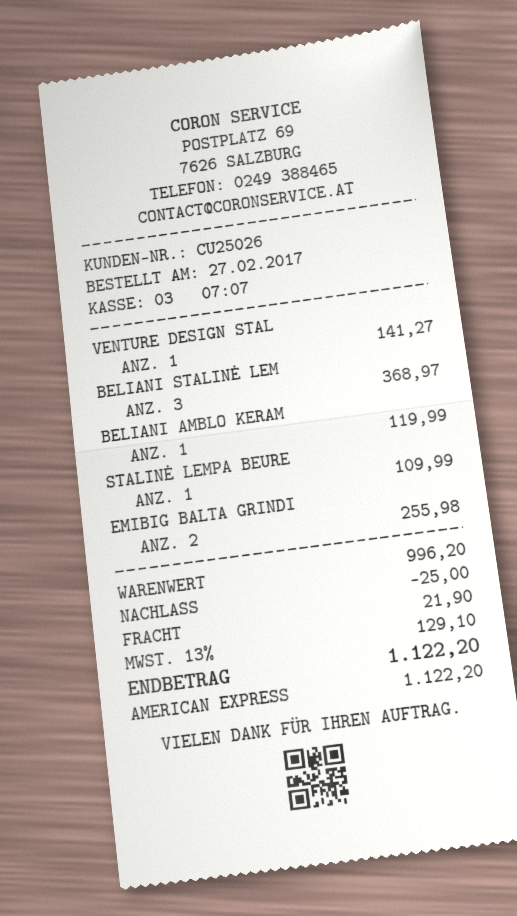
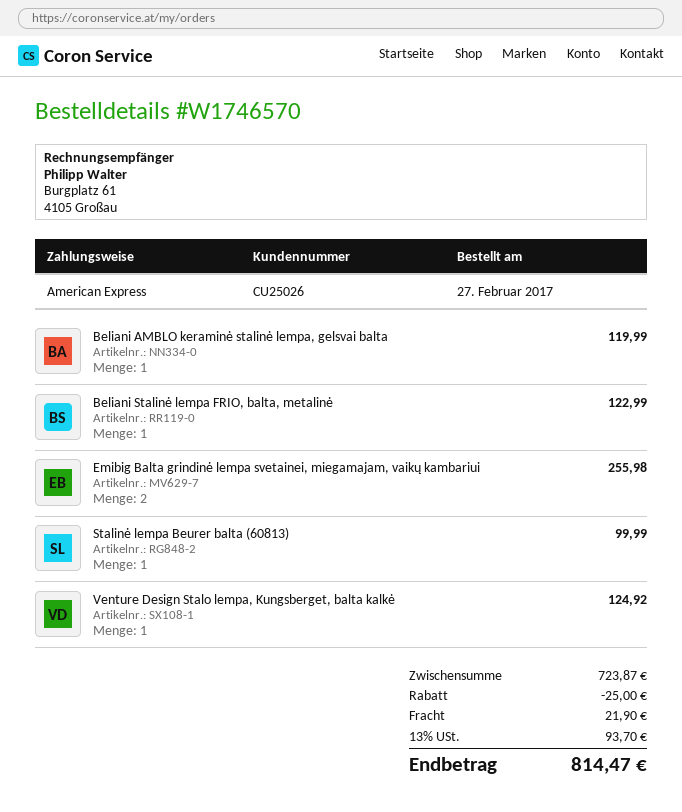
VENTURE DESIGN STAL: 1 for 141.27 -> 1 for 124.92
BELIANI STALINĖ LEM: 3 for 368.97 -> 1 for 122.99
STALINĖ LEMPA BEURE: 1 for 109.99 -> 1 for 99.99
subtotal: 996.20 -> 723.87
tax: 13% = 129.10 -> 13% = 93.70
total: 1122.20 -> 814.47

